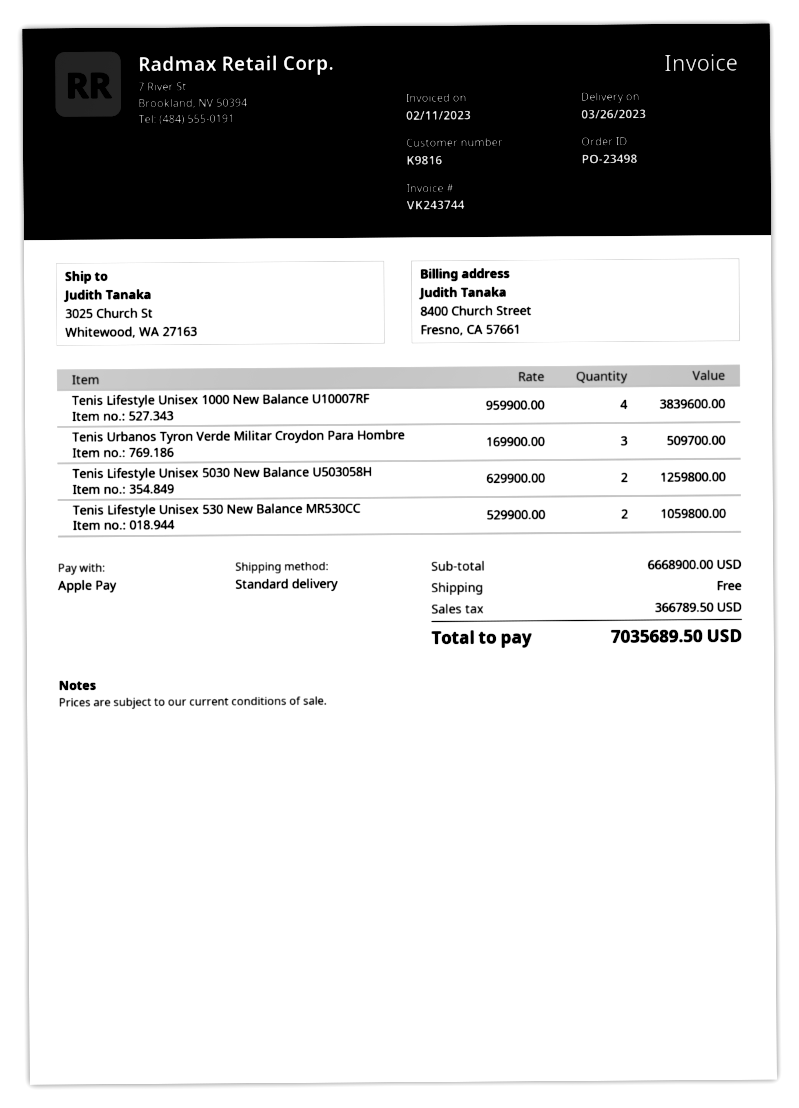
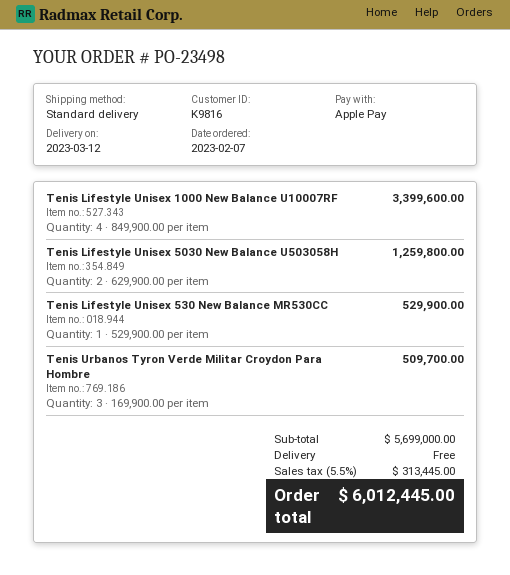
delivery date: 2023-03-26 -> 2023-03-12
Tenis Lifestyle Unisex 1000 New Balance U10007RF: 4 x 959900.00 = 3839600.00 -> 4 x 849900.00 = 3399600.00
Tenis Lifestyle Unisex 530 New Balance MR530CC: 2 x 529900.00 = 1059800.00 -> 1 x 529900.00 = 529900.00
subtotal: 6668900.00 -> 5699000.00
tax: 366789.50 -> 313445.00
total: 7035689.50 -> 6012445.00

